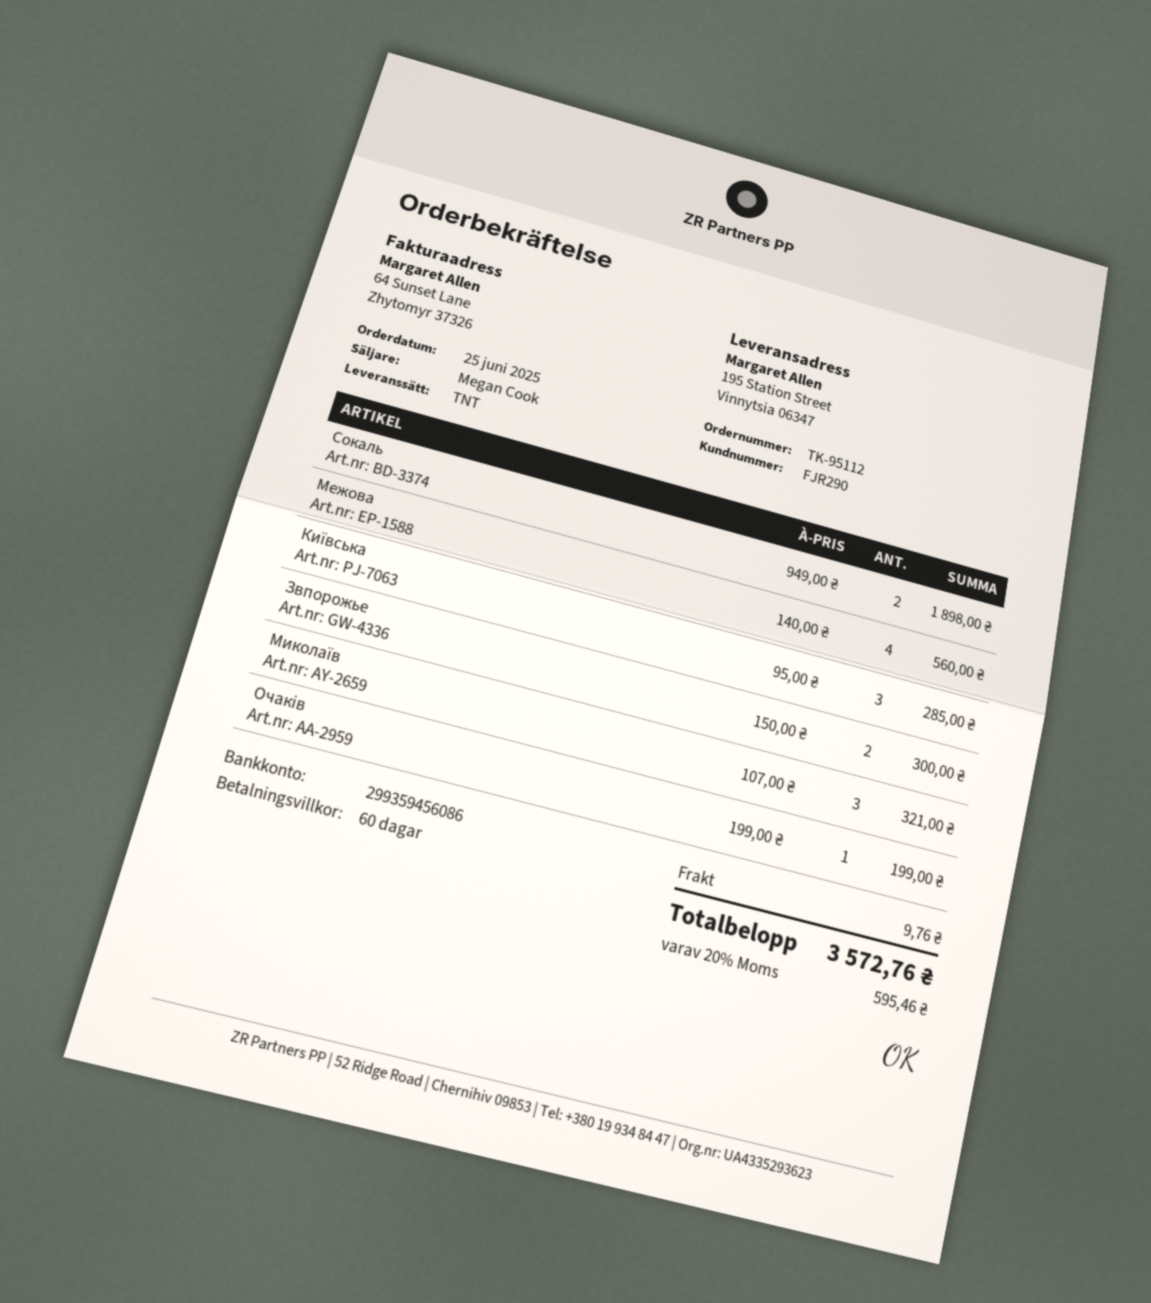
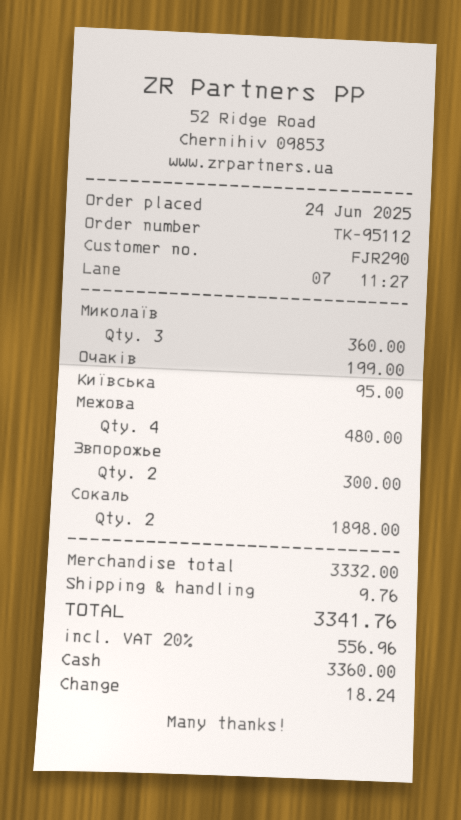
order date: 2025-06-25 -> 2025-06-24
Межова: 4 for 560.00 -> 4 for 480.00
Київська: 3 for 285.00 -> 1 for 95.00
Миколаїв: 3 for 321.00 -> 3 for 360.00
tax: 20% = 595.46 -> 20% = 556.96
total: 3572.76 -> 3341.76

